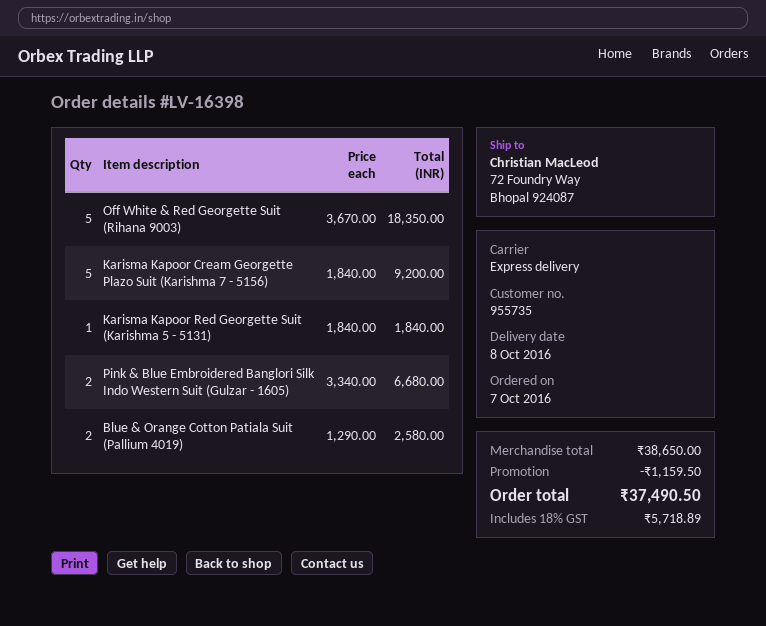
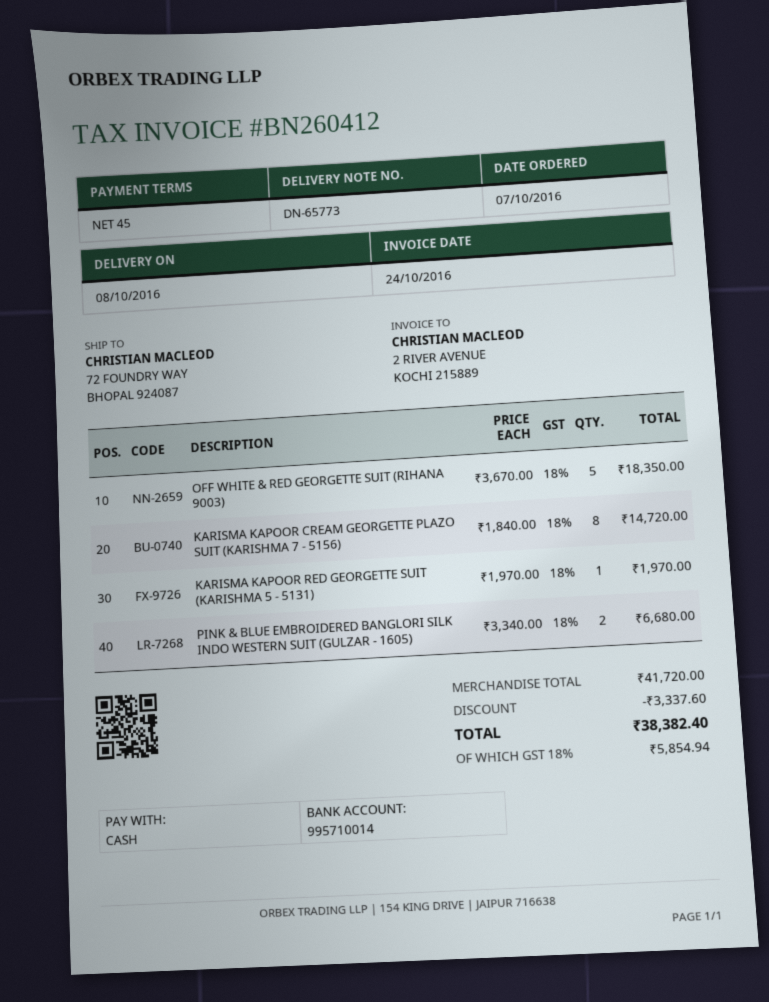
Karisma Kapoor Cream Georgette Plazo Suit (Karishma 7 - 5156): 5 x 1840.00 = 9200.00 -> 8 x 1840.00 = 14720.00
Karisma Kapoor Red Georgette Suit (Karishma 5 - 5131): 1 x 1840.00 = 1840.00 -> 1 x 1970.00 = 1970.00
Blue & Orange Cotton Patiala Suit (Pallium 4019): 2 x 1290.00 = 2580.00 -> none
subtotal: 38650.00 -> 41720.00
discount: 1159.50 -> 3337.60
tax: 18% = 5718.89 -> 18% = 5854.94
total: 37490.50 -> 38382.40

